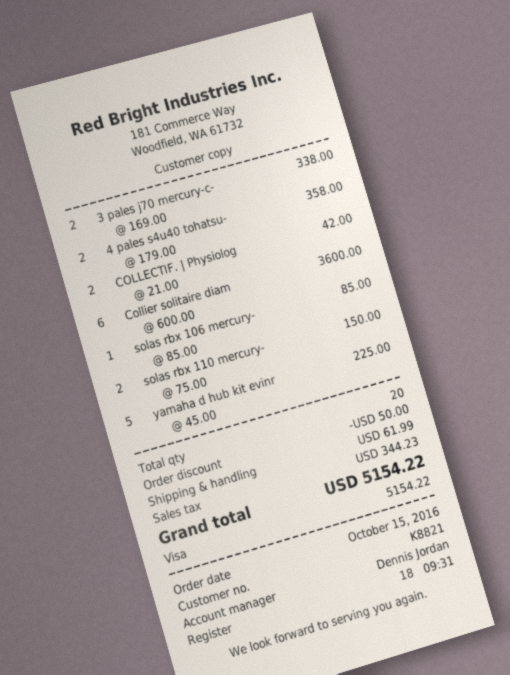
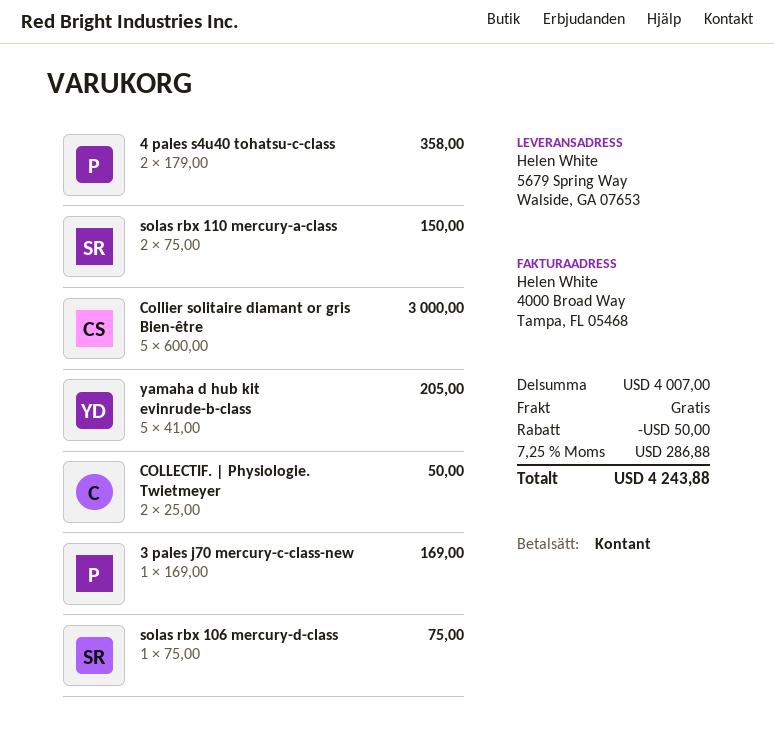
payment method: Visa -> cash
3 pales j70 mercury-c-: 2 x 169.00 = 338.00 -> 1 x 169.00 = 169.00
COLLECTIF. | Physiolog: 2 x 21.00 = 42.00 -> 2 x 25.00 = 50.00
Collier solitaire diam: 6 x 600.00 = 3600.00 -> 5 x 600.00 = 3000.00
solas rbx 106 mercury-: 1 x 85.00 = 85.00 -> 1 x 75.00 = 75.00
yamaha d hub kit evinr: 5 x 45.00 = 225.00 -> 5 x 41.00 = 205.00
shipping: 61.99 -> 0.00
tax: 344.23 -> 286.88
total: 5154.22 -> 4243.88

